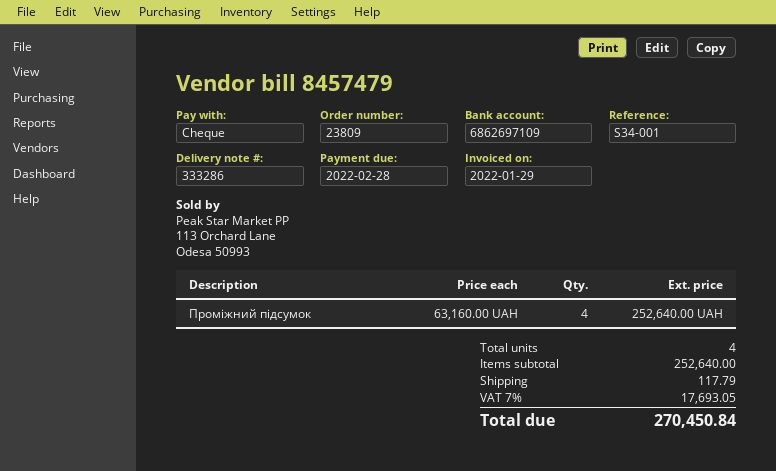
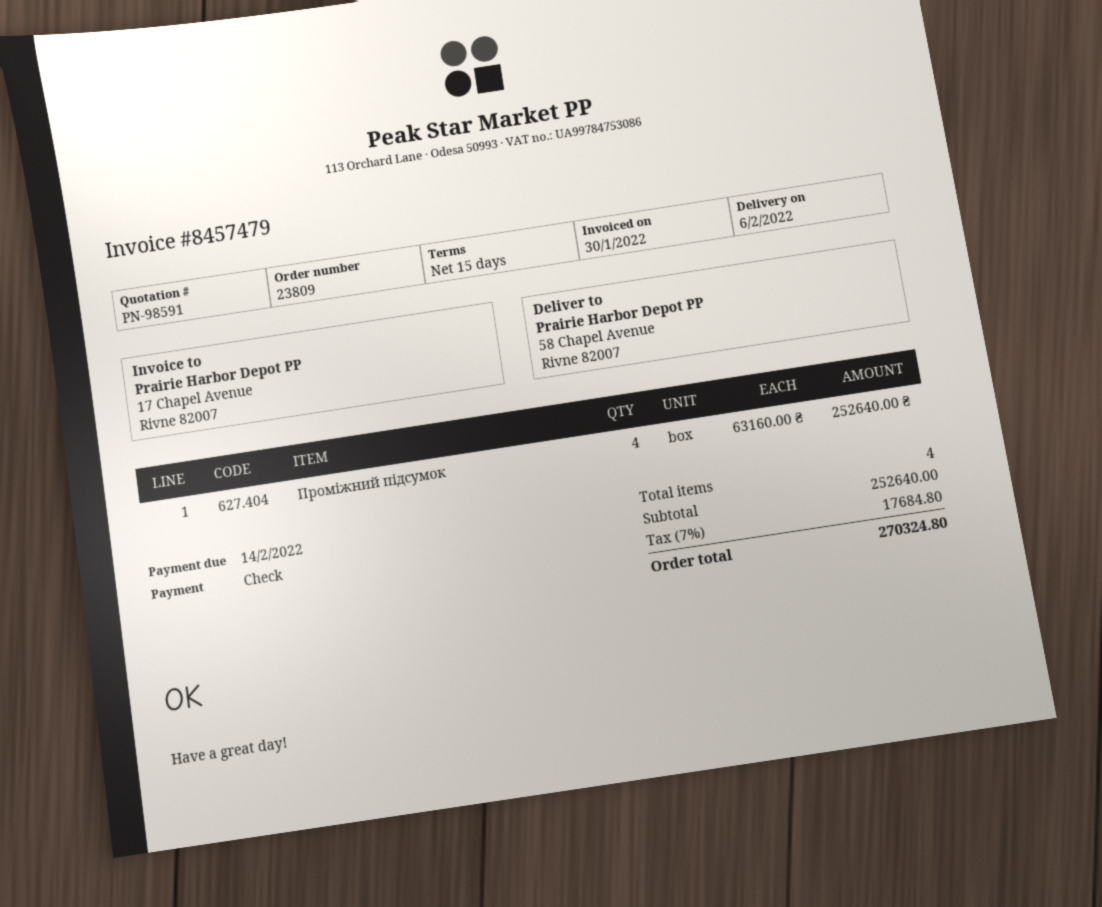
invoice date: 2022-01-29 -> 2022-01-30
due date: 2022-02-28 -> 2022-02-14
shipping: 117.79 -> none
tax: 7% = 17693.05 -> 7% = 17684.80
total: 270450.84 -> 270324.80

